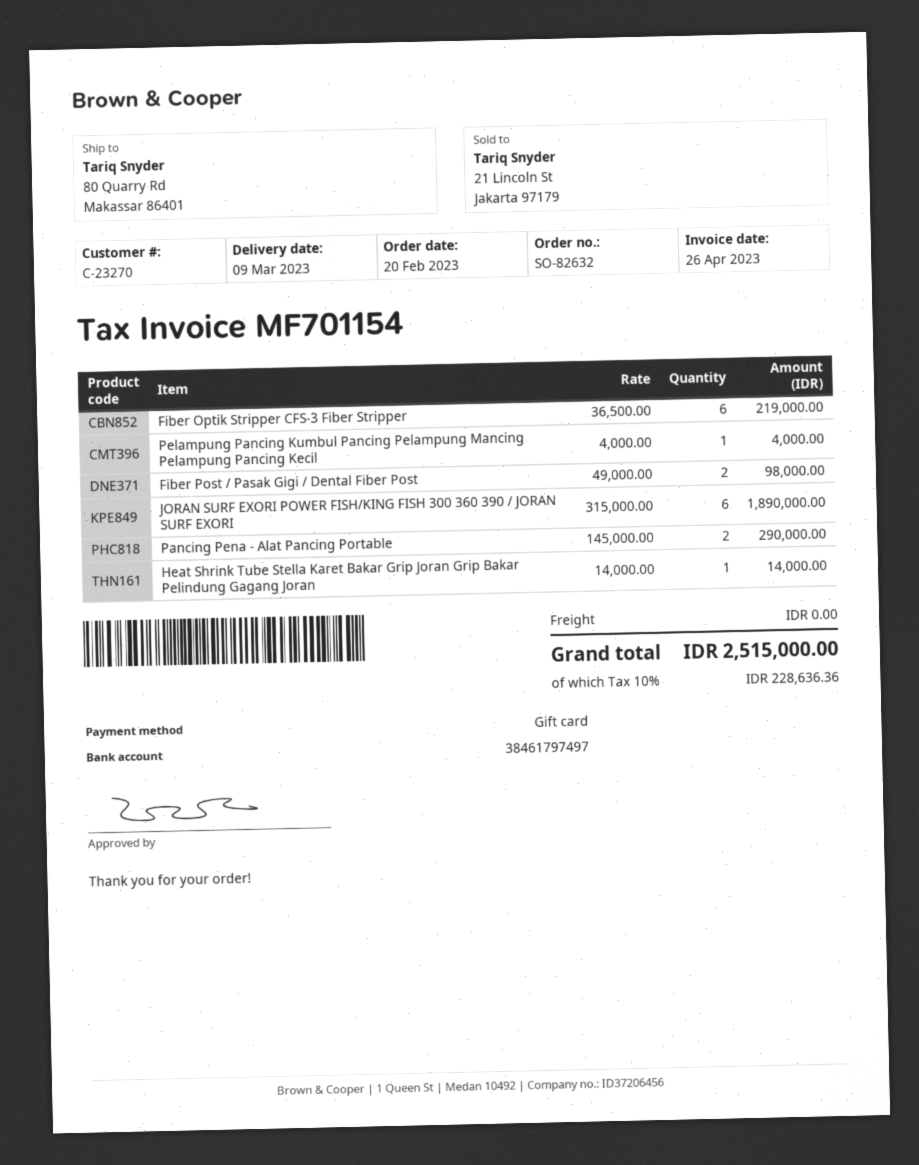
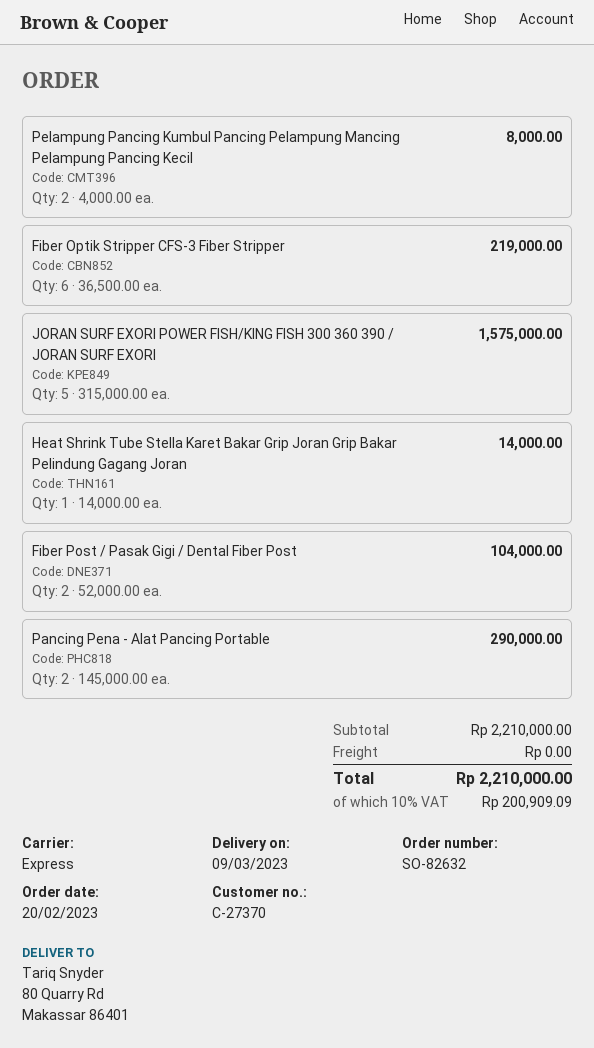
customer number: C-23270 -> C-27370
Pelampung Pancing Kumbul Pancing Pelampung Mancing Pelampung Pancing Kecil: 1 x 4000.00 = 4000.00 -> 2 x 4000.00 = 8000.00
Fiber Post / Pasak Gigi / Dental Fiber Post: 2 x 49000.00 = 98000.00 -> 2 x 52000.00 = 104000.00
JORAN SURF EXORI POWER FISH/KING FISH 300 360 390 / JORAN SURF EXORI: 6 x 315000.00 = 1890000.00 -> 5 x 315000.00 = 1575000.00
tax: 10% = 228636.36 -> 10% = 200909.09
total: 2515000.00 -> 2210000.00

